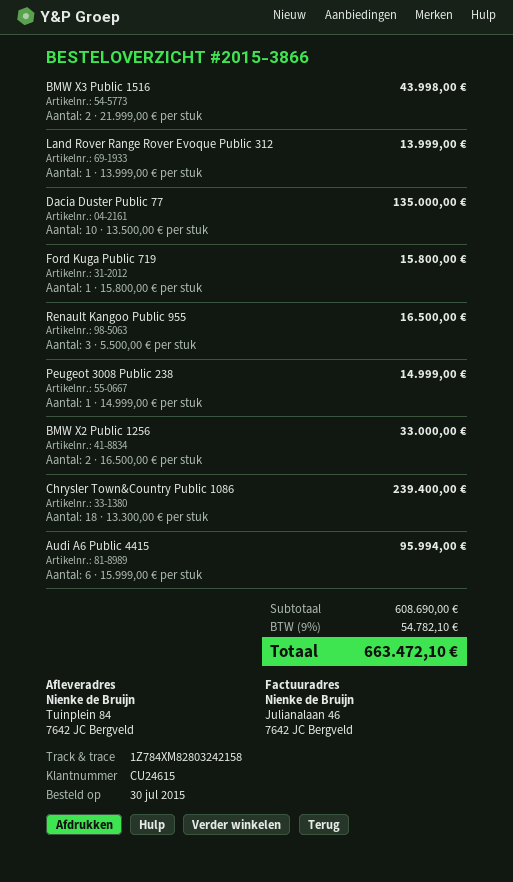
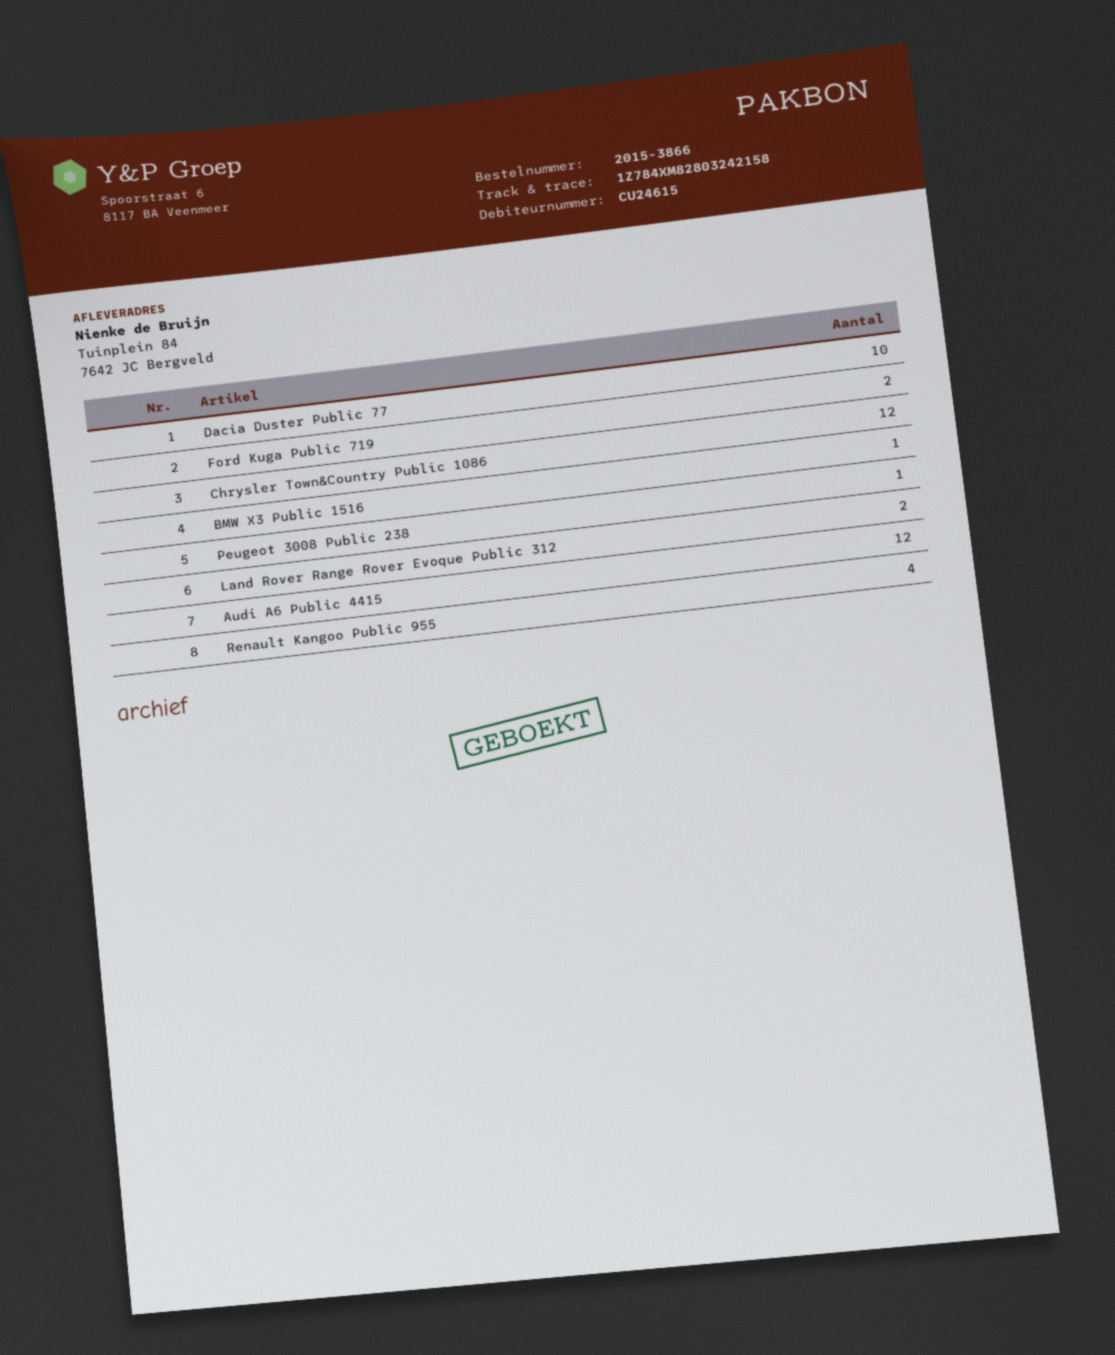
BMW X3 Public 1516: 2 -> 1
Land Rover Range Rover Evoque Public 312: 1 -> 2
Ford Kuga Public 719: 1 -> 2
Renault Kangoo Public 955: 3 -> 4
BMW X2 Public 1256: 2 -> none
Chrysler Town&Country Public 1086: 18 -> 12
Audi A6 Public 4415: 6 -> 12

